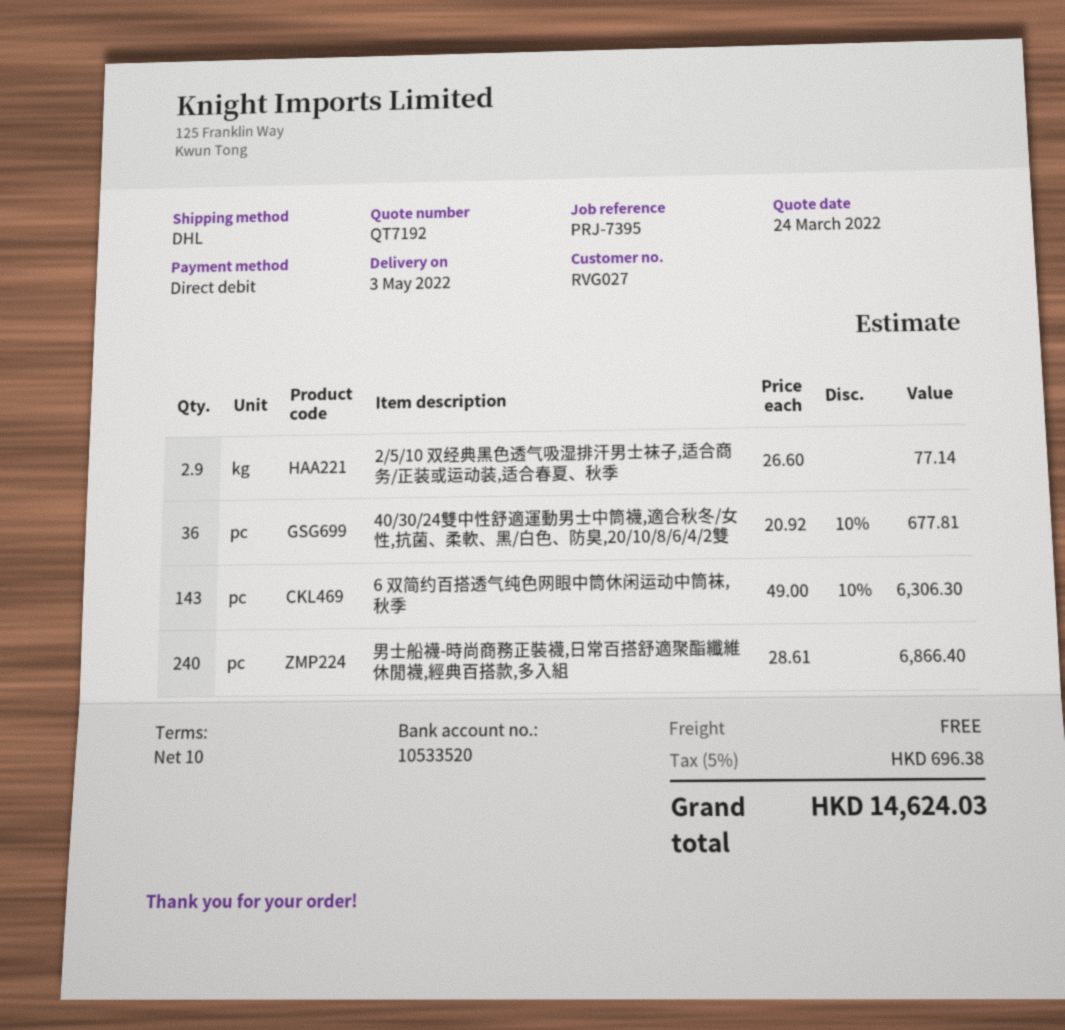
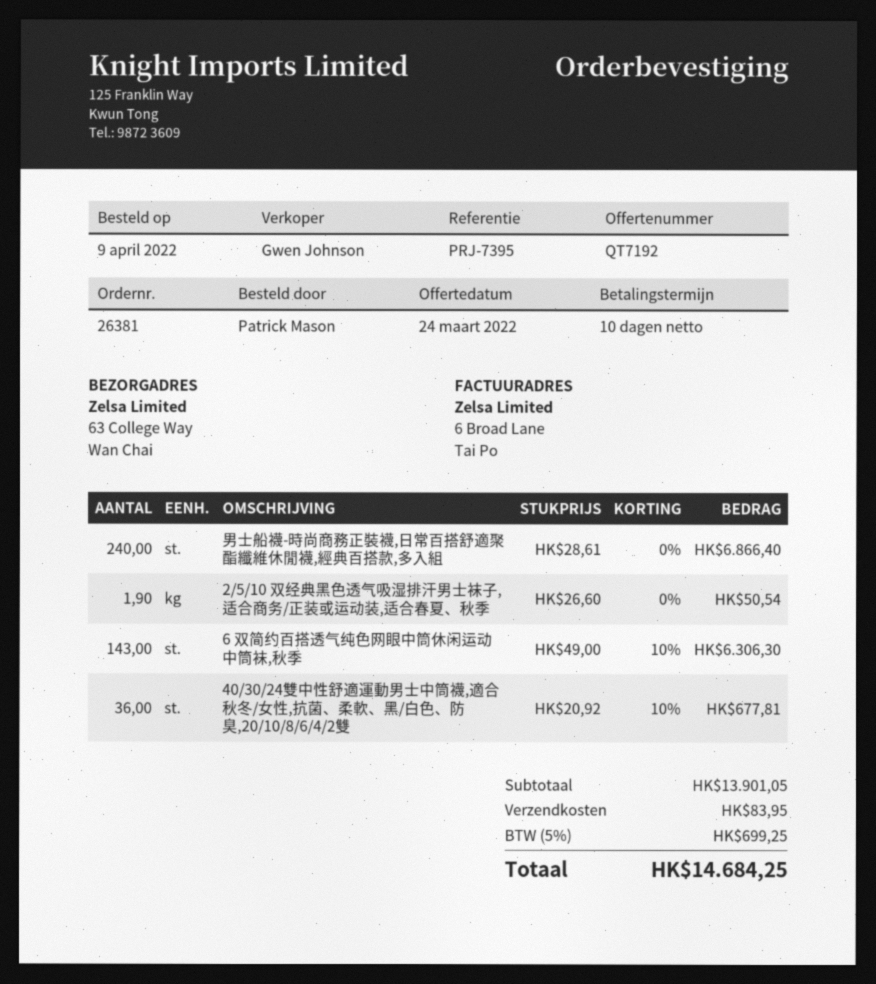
2/5/10 双经典黑色透气吸湿排汗男士袜子,适合商务/正装或运动装,适合春夏、秋季: 2.9 x 26.60 = 77.14 -> 1.9 x 26.60 = 50.54
shipping: 0.00 -> 83.95
tax: 5% = 696.38 -> 5% = 699.25
total: 14624.03 -> 14684.25

